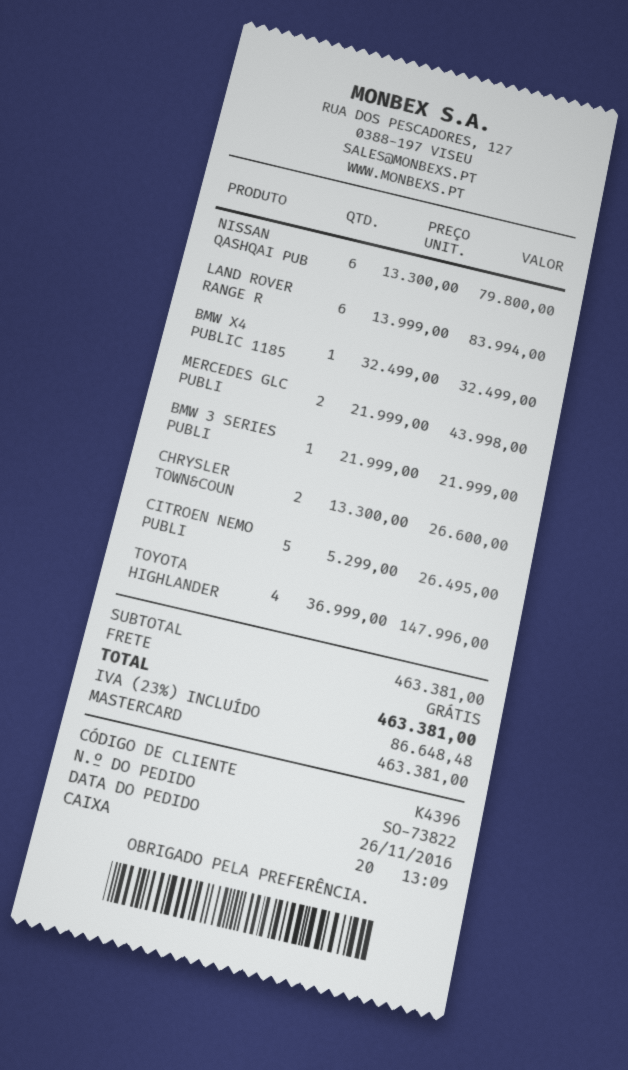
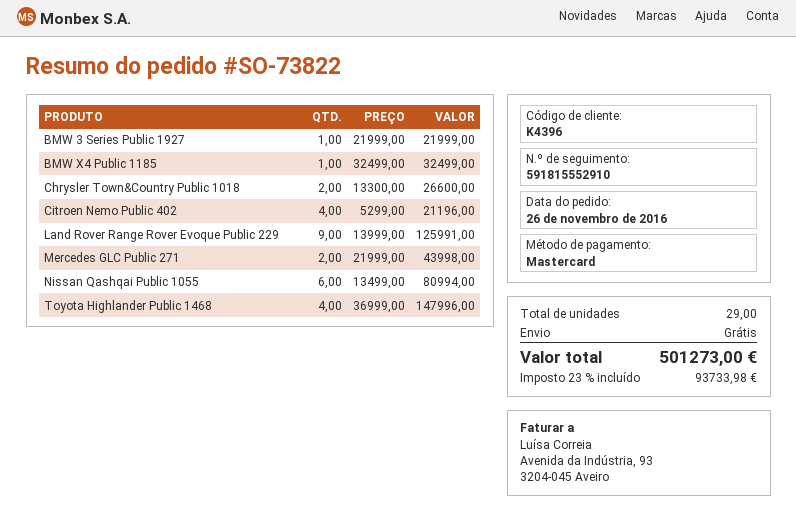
NISSAN QASHQAI PUB: 6 x 13300.00 = 79800.00 -> 6 x 13499.00 = 80994.00
LAND ROVER RANGE R: 6 x 13999.00 = 83994.00 -> 9 x 13999.00 = 125991.00
CITROEN NEMO PUBLI: 5 x 5299.00 = 26495.00 -> 4 x 5299.00 = 21196.00
tax: 23% = 86648.48 -> 23% = 93733.98
total: 463381.00 -> 501273.00

